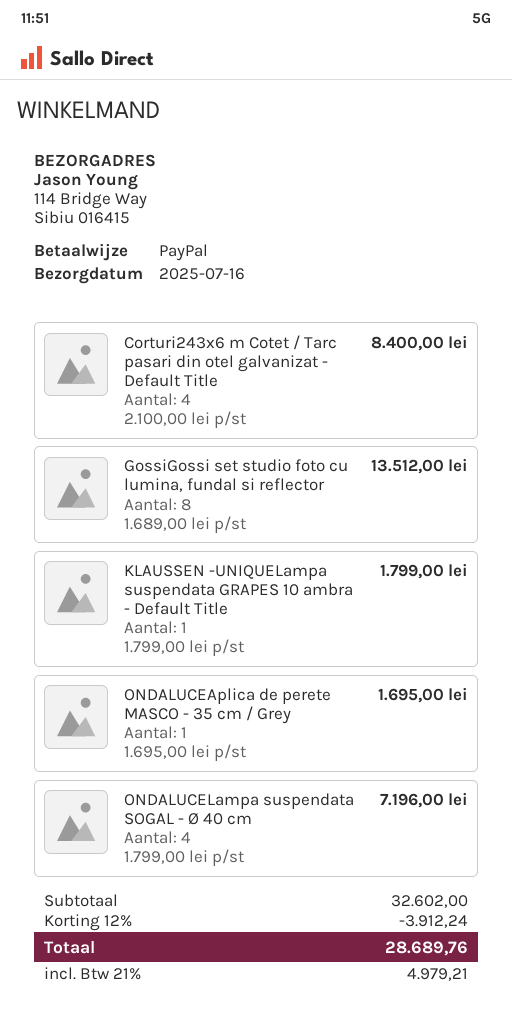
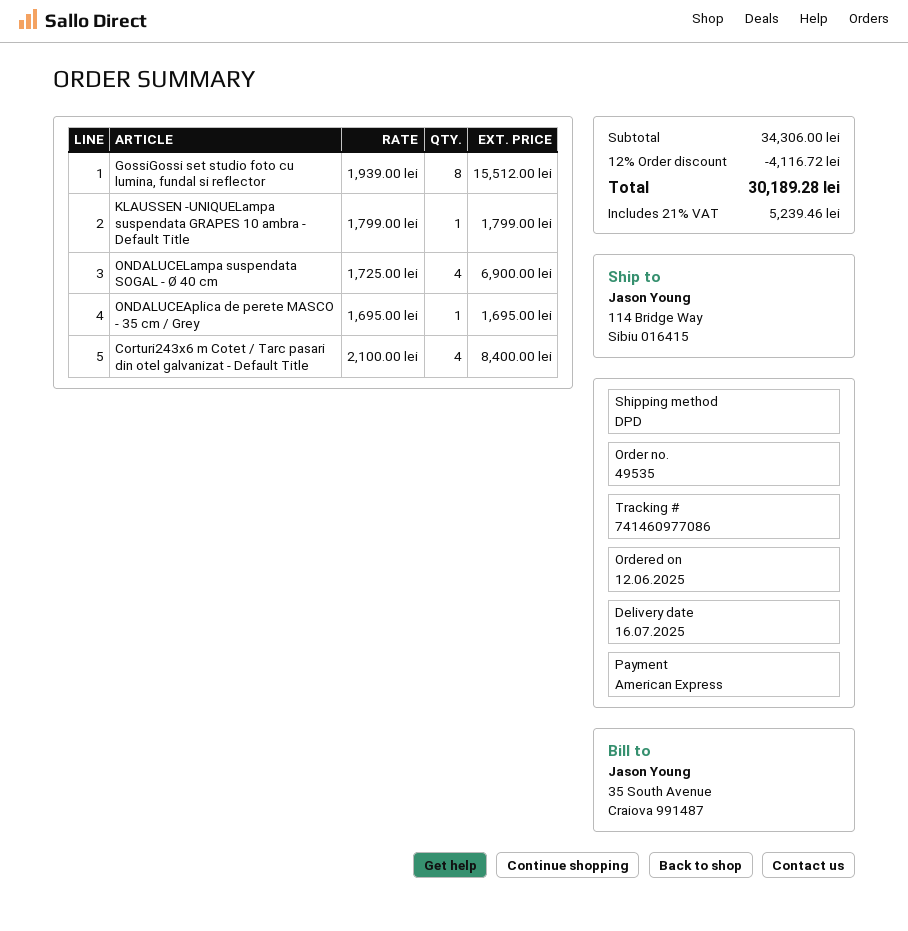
payment method: PayPal -> American Express
GossiGossi set studio foto cu lumina, fundal si reflector: 8 x 1689.00 = 13512.00 -> 8 x 1939.00 = 15512.00
ONDALUCELampa suspendata SOGAL - Ø 40 cm: 4 x 1799.00 = 7196.00 -> 4 x 1725.00 = 6900.00
subtotal: 32602.00 -> 34306.00
discount: 12% = 3912.24 -> 12% = 4116.72
tax: 21% = 4979.21 -> 21% = 5239.46
total: 28689.76 -> 30189.28

